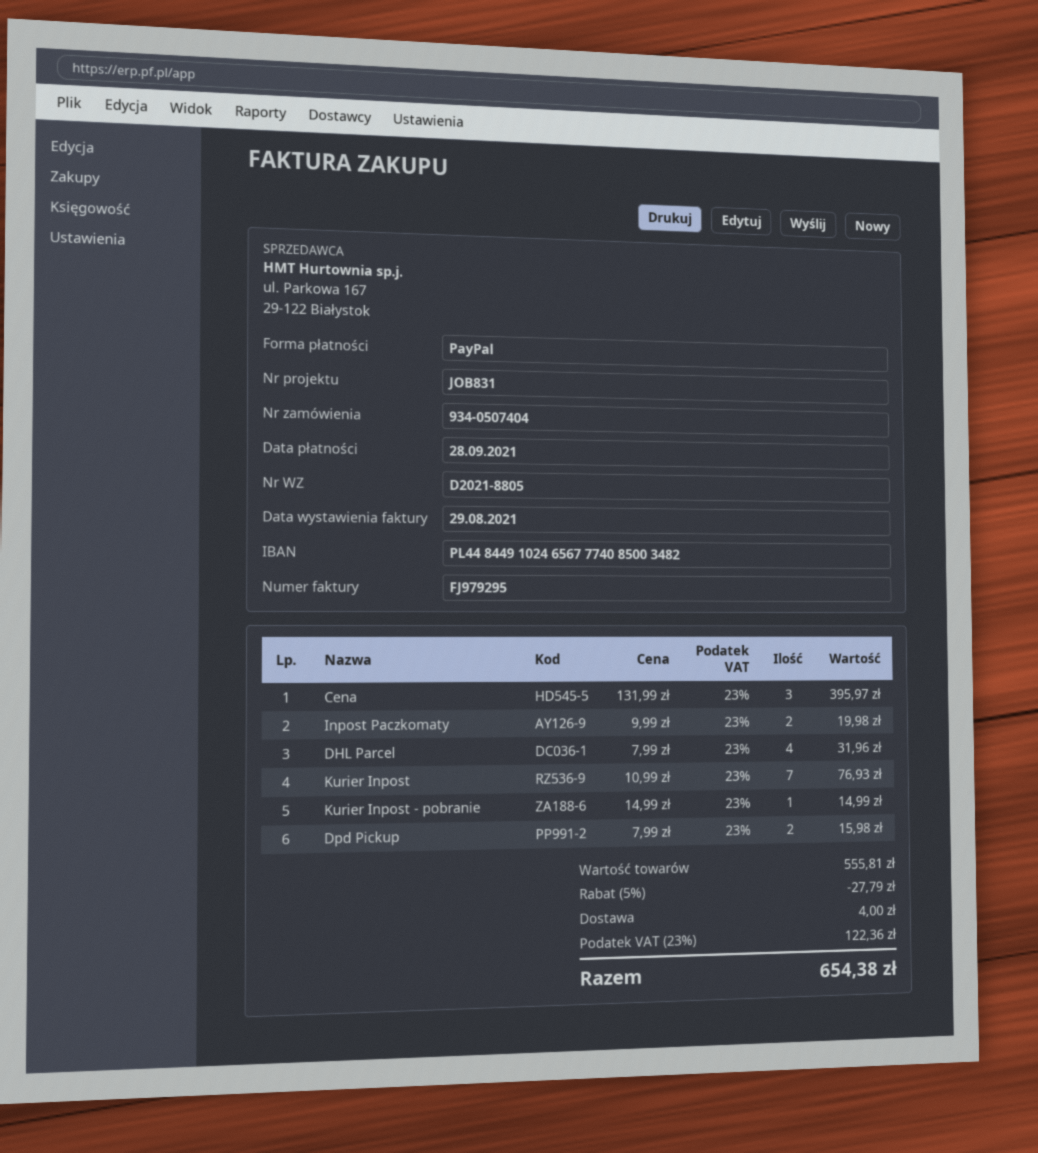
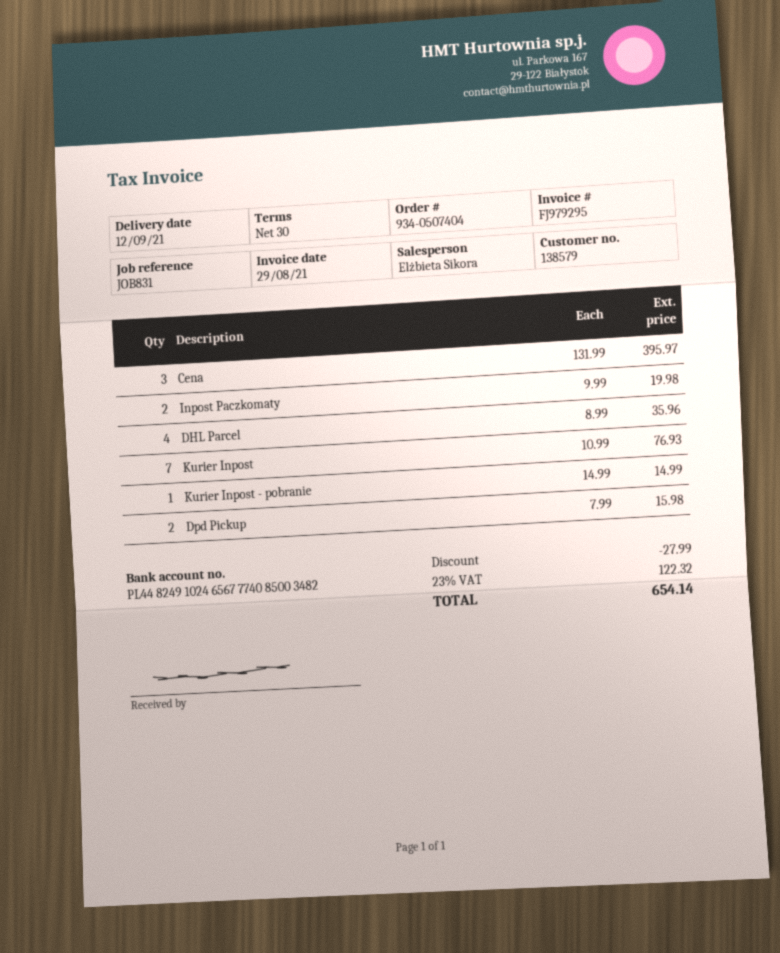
bank account: PL44844910246567774085003482 -> PL44824910246567774085003482
DHL Parcel: 4 x 7.99 = 31.96 -> 4 x 8.99 = 35.96
discount: 27.79 -> 27.99
shipping: 4.00 -> none
tax: 23% = 122.36 -> 23% = 122.32
total: 654.38 -> 654.14

